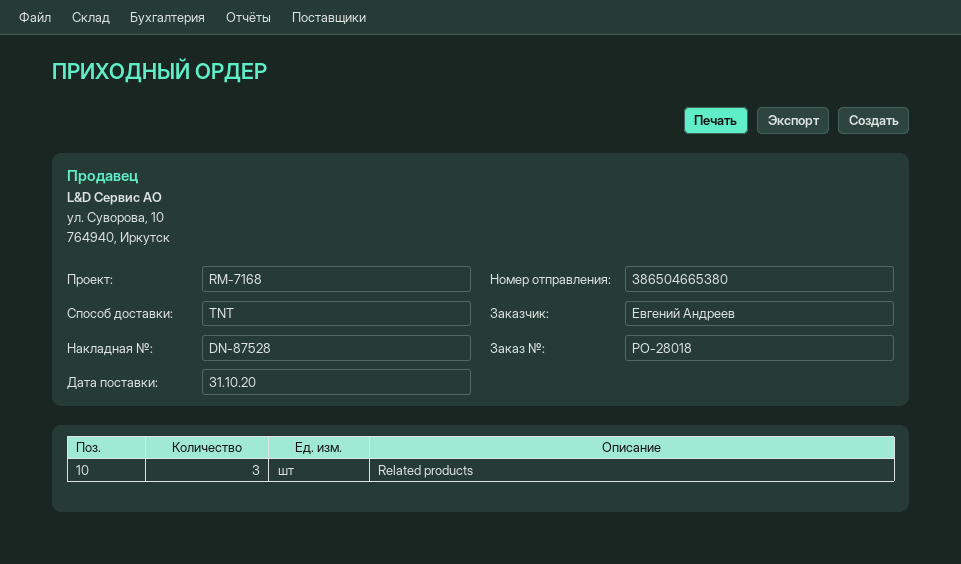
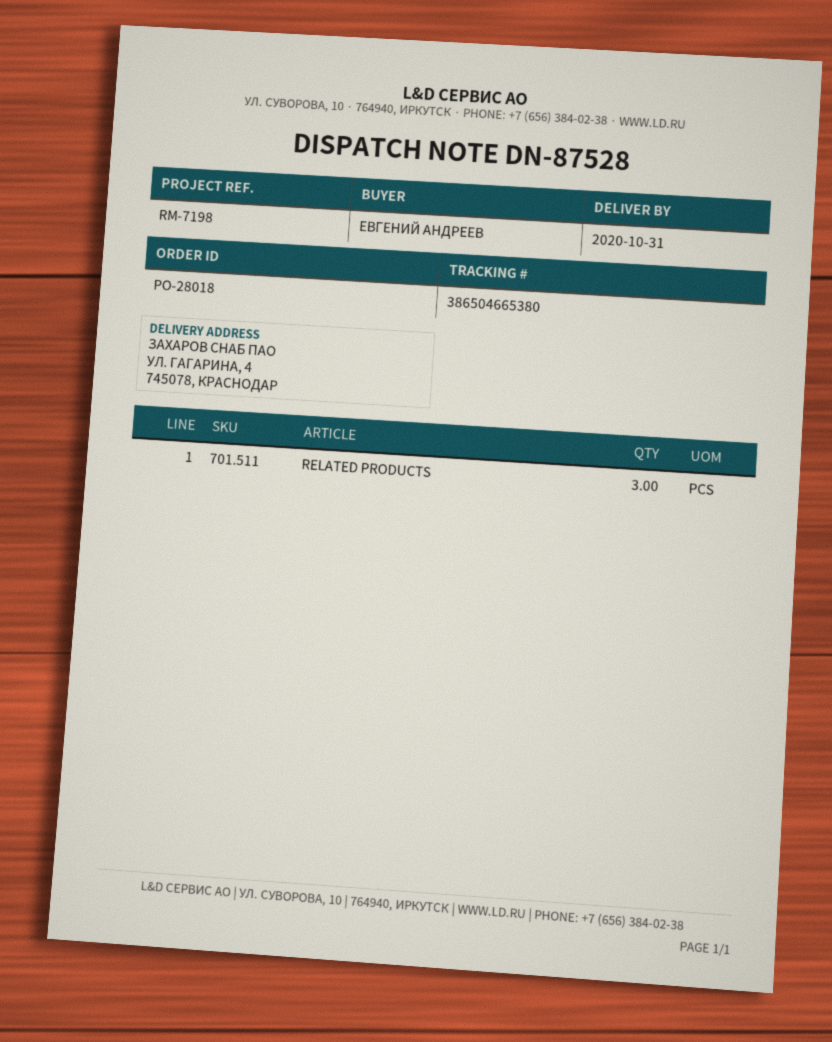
reference: RM-7168 -> RM-7198

